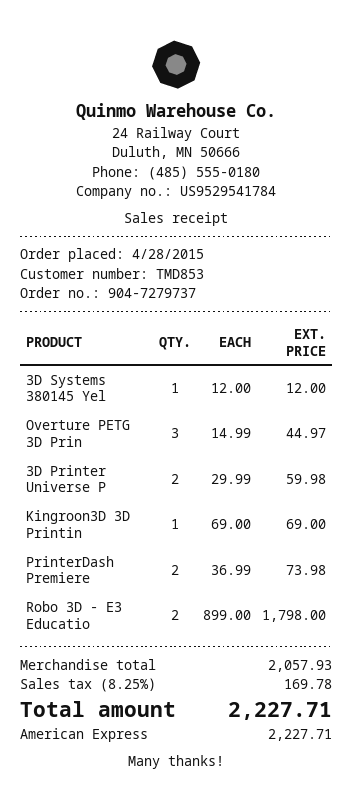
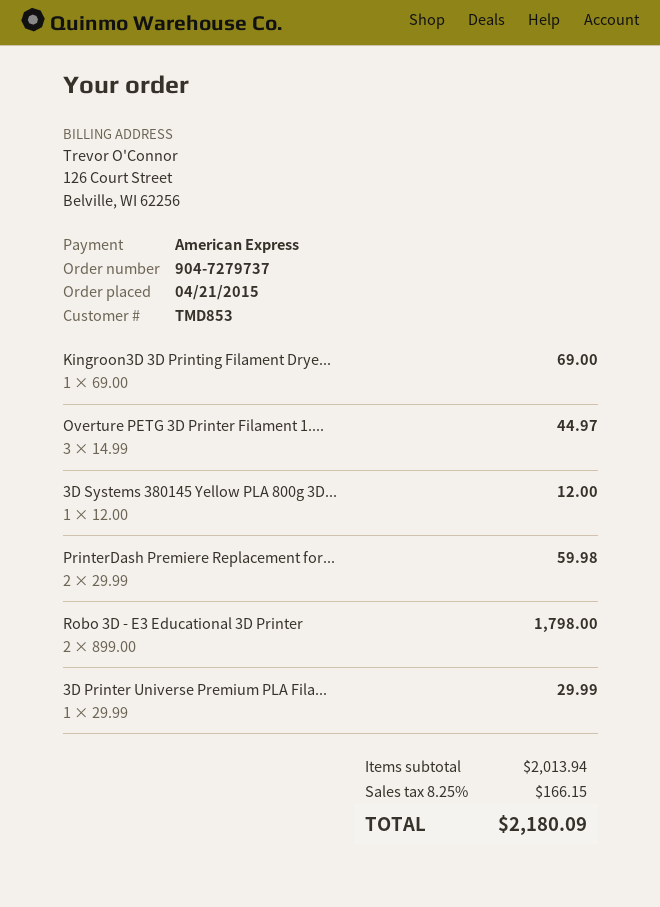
order date: 2015-04-28 -> 2015-04-21
3D Printer Universe P: 2 x 29.99 = 59.98 -> 1 x 29.99 = 29.99
PrinterDash Premiere: 2 x 36.99 = 73.98 -> 2 x 29.99 = 59.98
subtotal: 2057.93 -> 2013.94
tax: 8.25% = 169.78 -> 8.25% = 166.15
total: 2227.71 -> 2180.09

